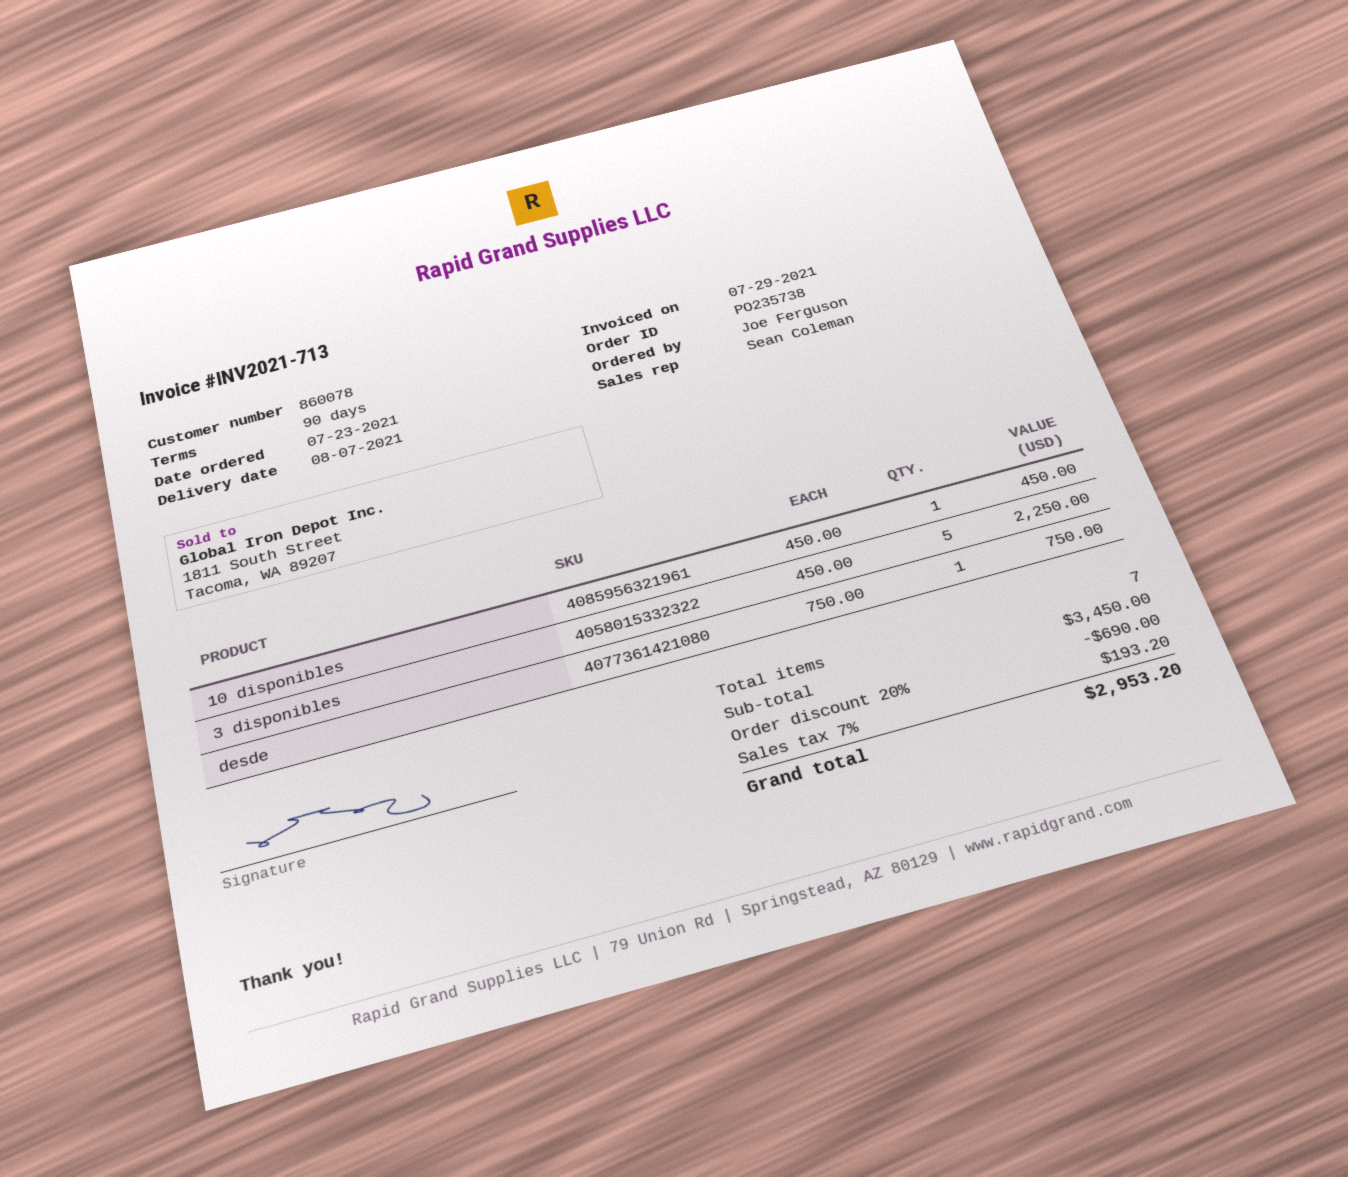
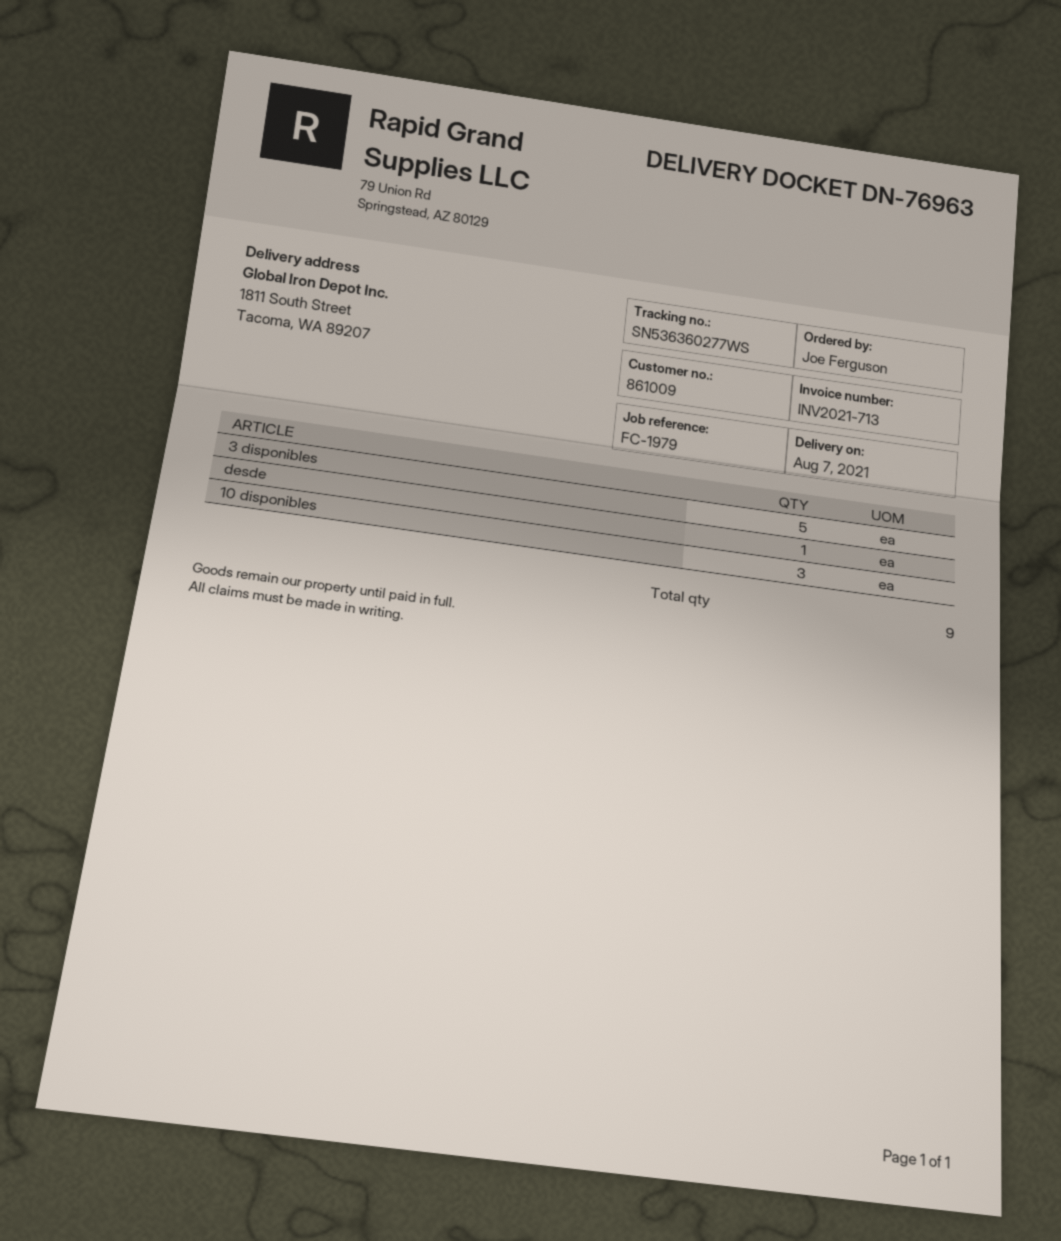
customer number: 860078 -> 861009
10 disponibles: 1 -> 3
total quantity: 7 -> 9

